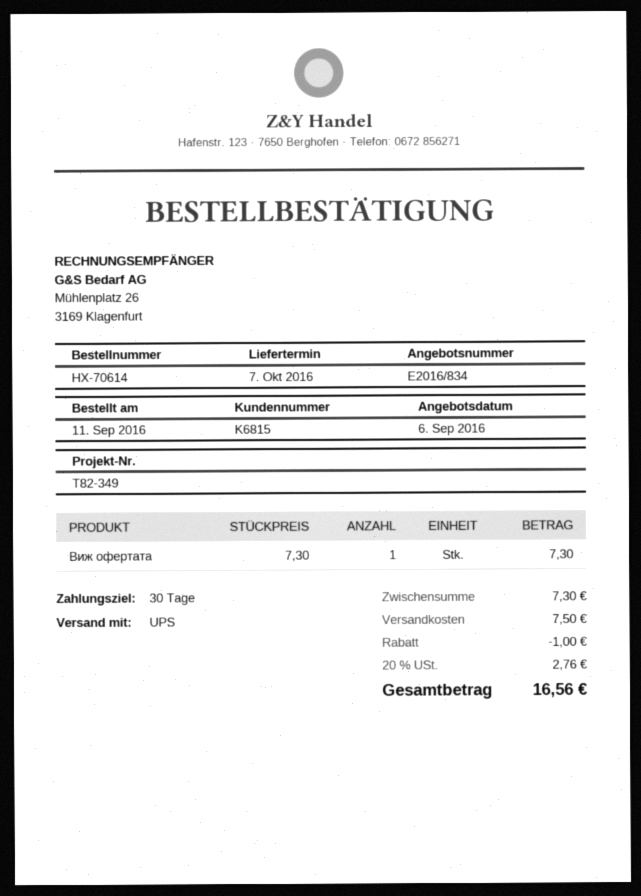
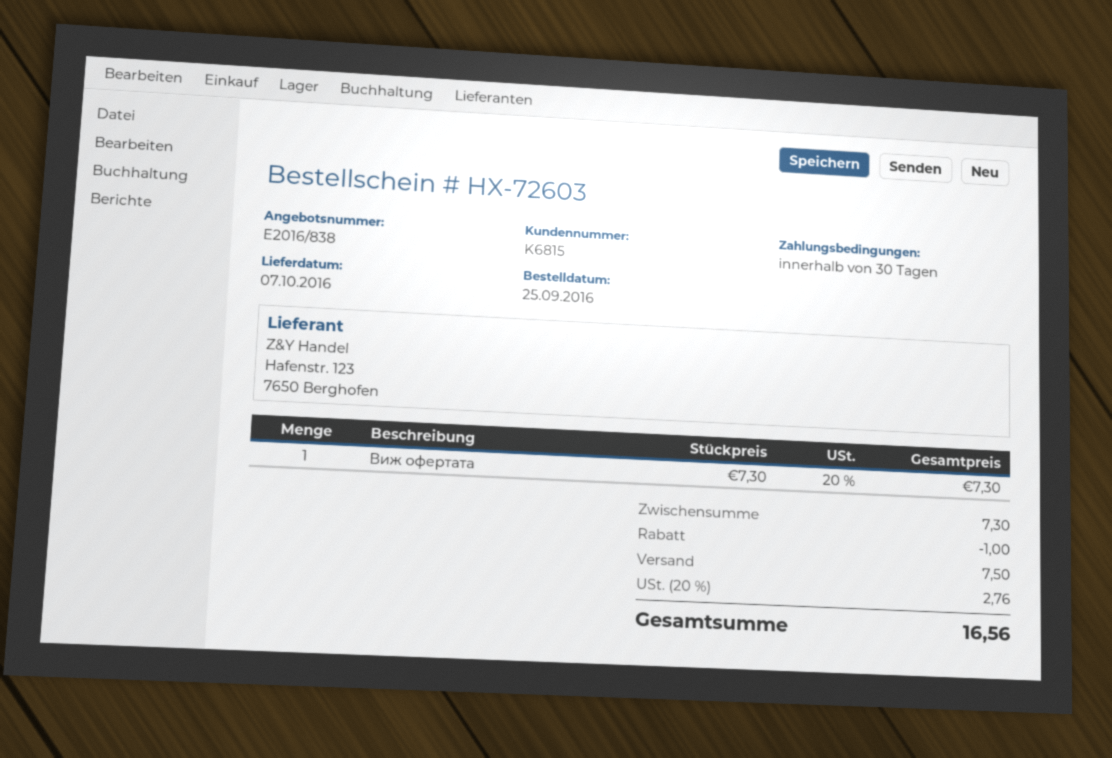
quote number: E2016/834 -> E2016/838
order number: HX-70614 -> HX-72603
order date: 2016-09-11 -> 2016-09-25

